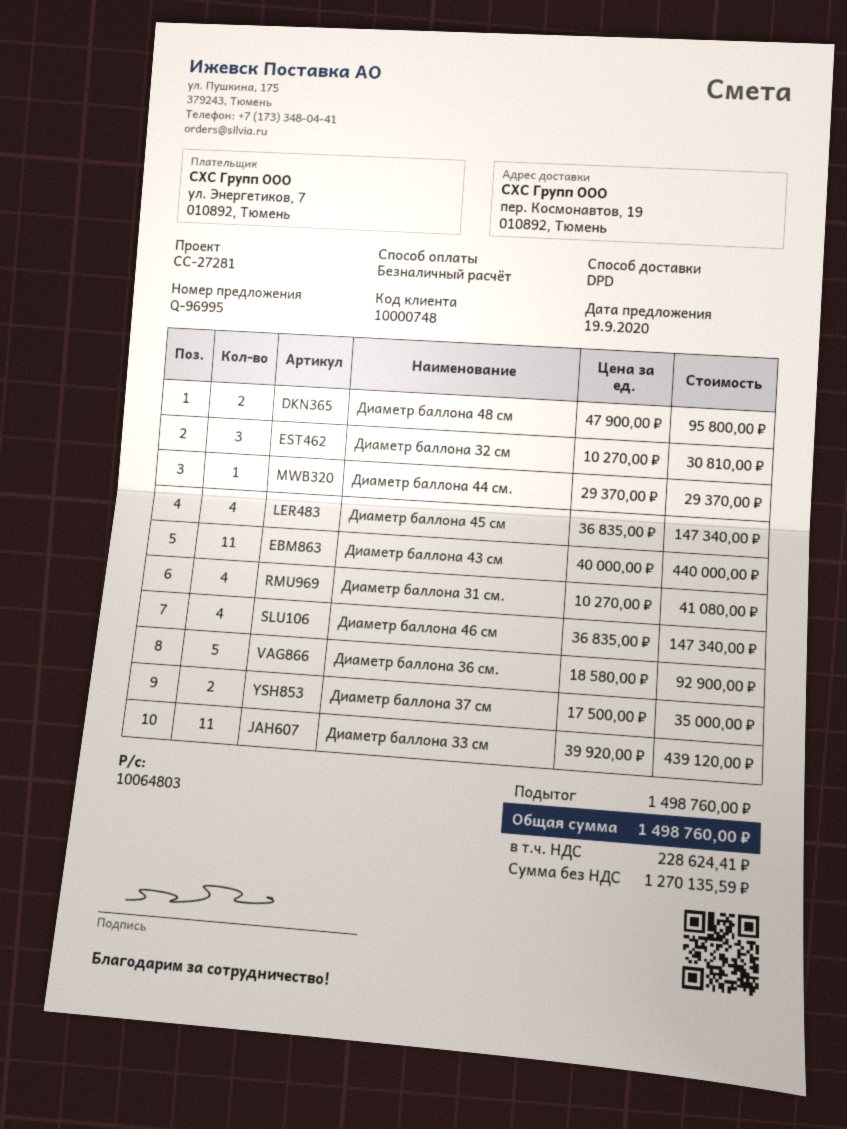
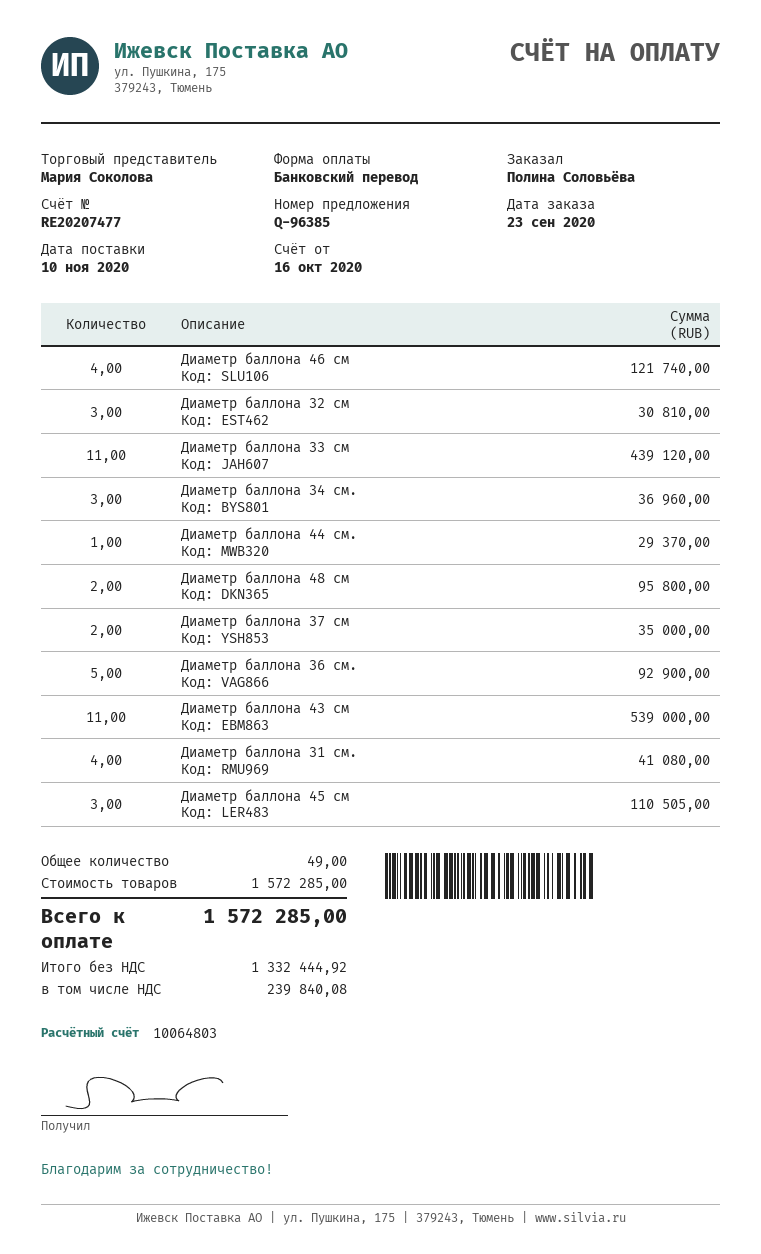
quote number: Q-96995 -> Q-96385
Диаметр баллона 45 см: 4 for 147340.00 -> 3 for 110505.00
Диаметр баллона 43 см: 11 for 440000.00 -> 11 for 539000.00
Диаметр баллона 46 см: 4 for 147340.00 -> 4 for 121740.00
Диаметр баллона 34 см.: none -> 3 for 36960.00
subtotal: 1498760.00 -> 1572285.00
net: 1270135.59 -> 1332444.92
tax: 228624.41 -> 239840.08
total: 1498760.00 -> 1572285.00

